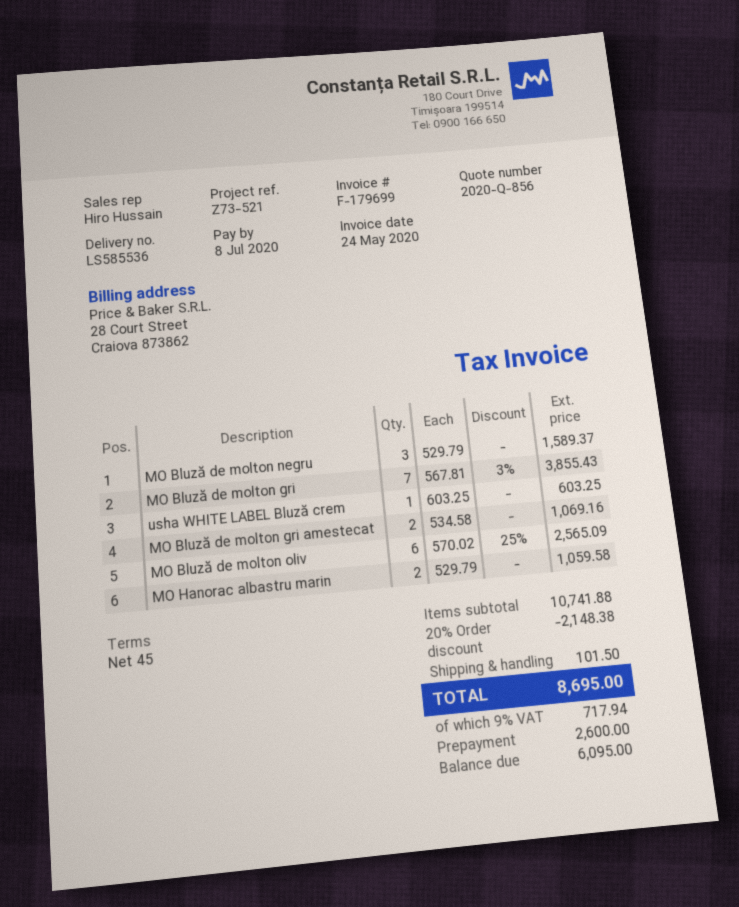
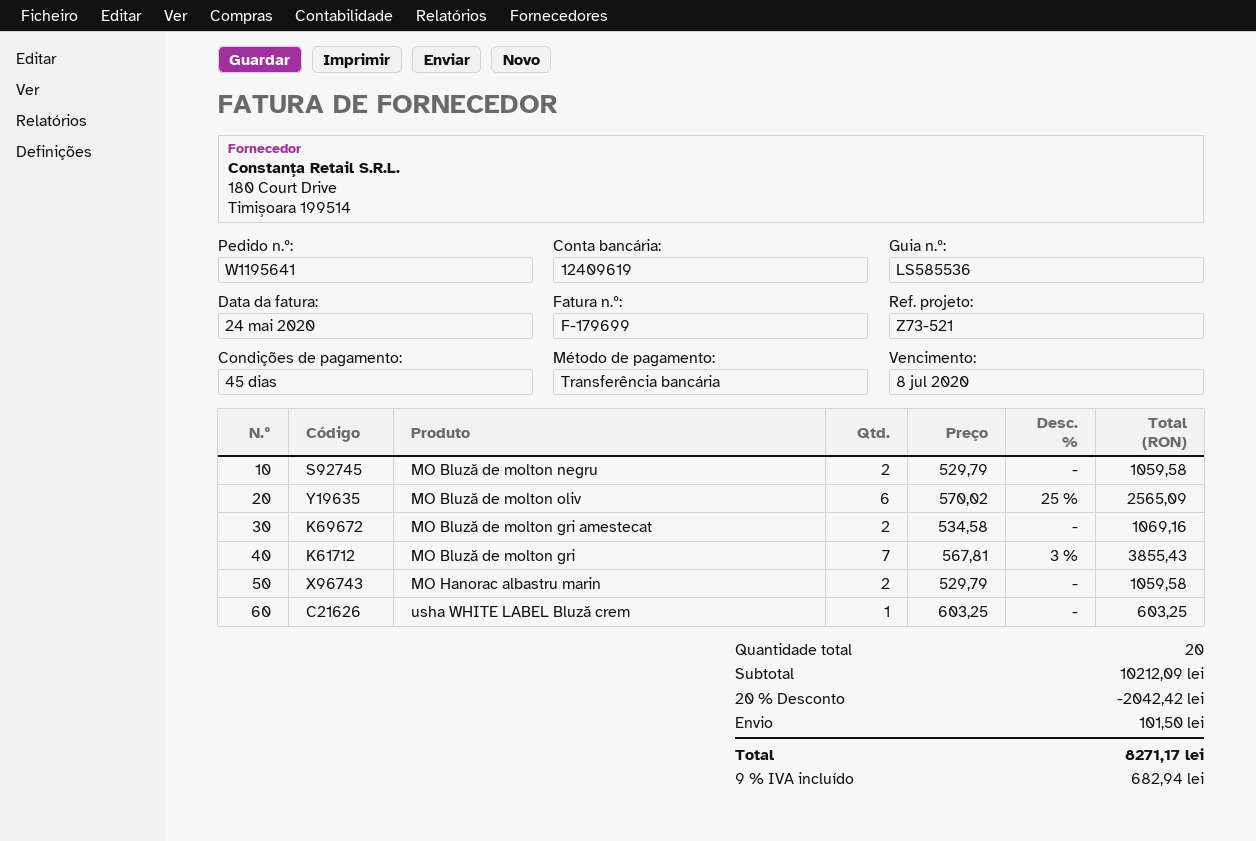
MO Bluză de molton negru: 3 x 529.79 = 1589.37 -> 2 x 529.79 = 1059.58
subtotal: 10741.88 -> 10212.09
discount: 20% = 2148.38 -> 20% = 2042.42
tax: 9% = 717.94 -> 9% = 682.94
total: 8695.00 -> 8271.17

